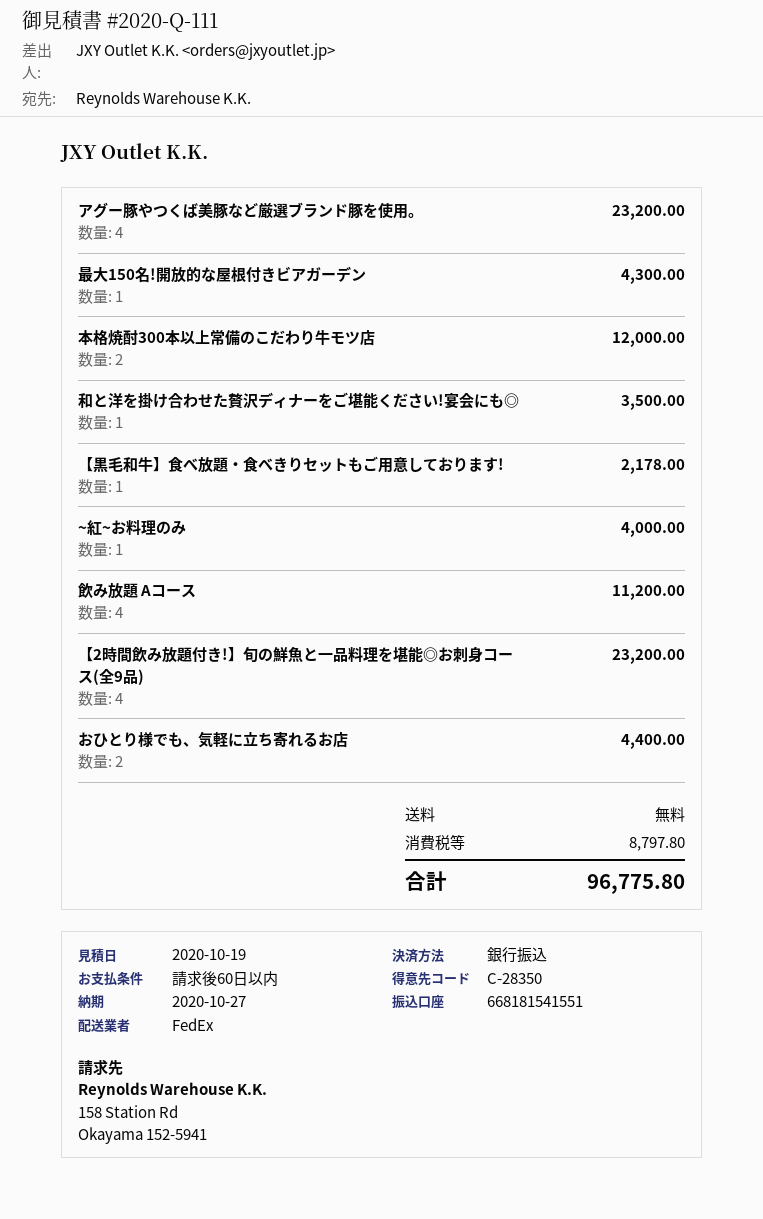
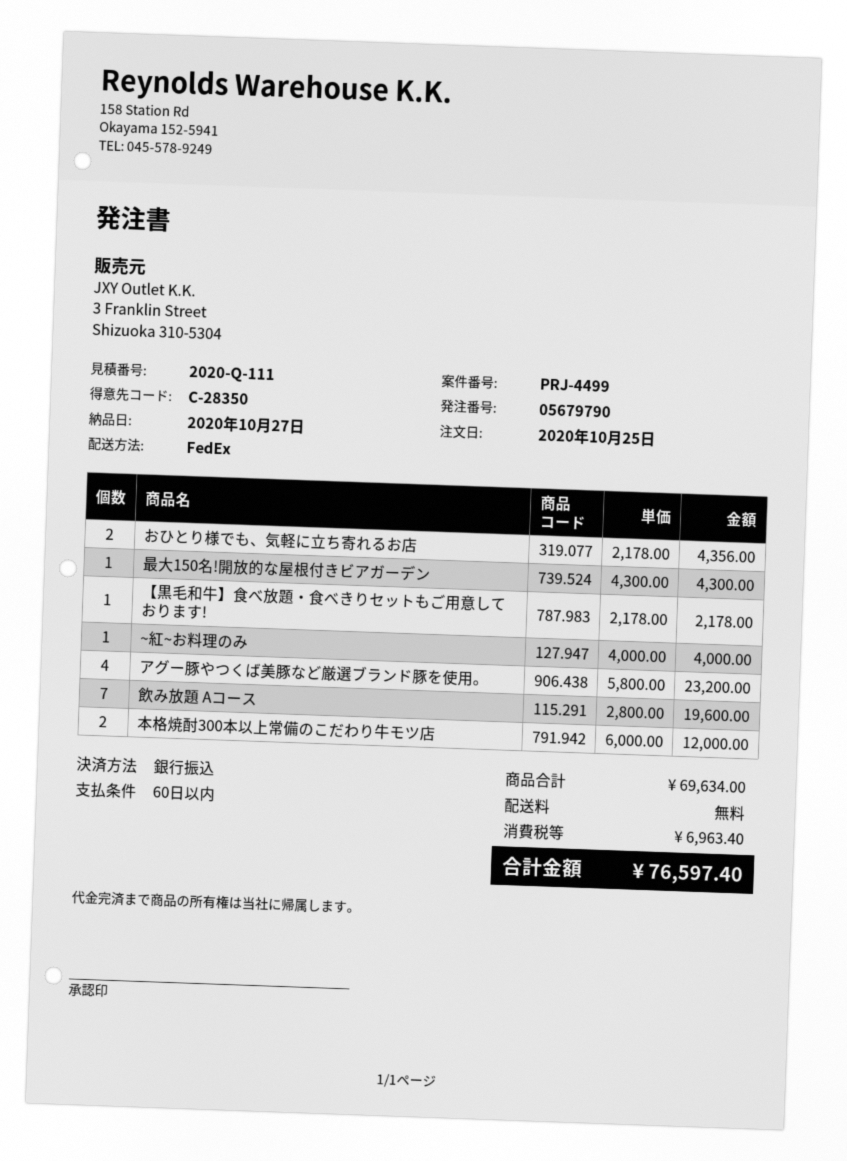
和と洋を掛け合わせた贅沢ディナーをご堪能ください!宴会にも◎: 1 for 3500.00 -> none
飲み放題 Aコース: 4 for 11200.00 -> 7 for 19600.00
【2時間飲み放題付き!】旬の鮮魚と一品料理を堪能◎お刺身コース(全9品): 4 for 23200.00 -> none
おひとり様でも、気軽に立ち寄れるお店: 2 for 4400.00 -> 2 for 4356.00
tax: 8797.80 -> 6963.40
total: 96775.80 -> 76597.40

